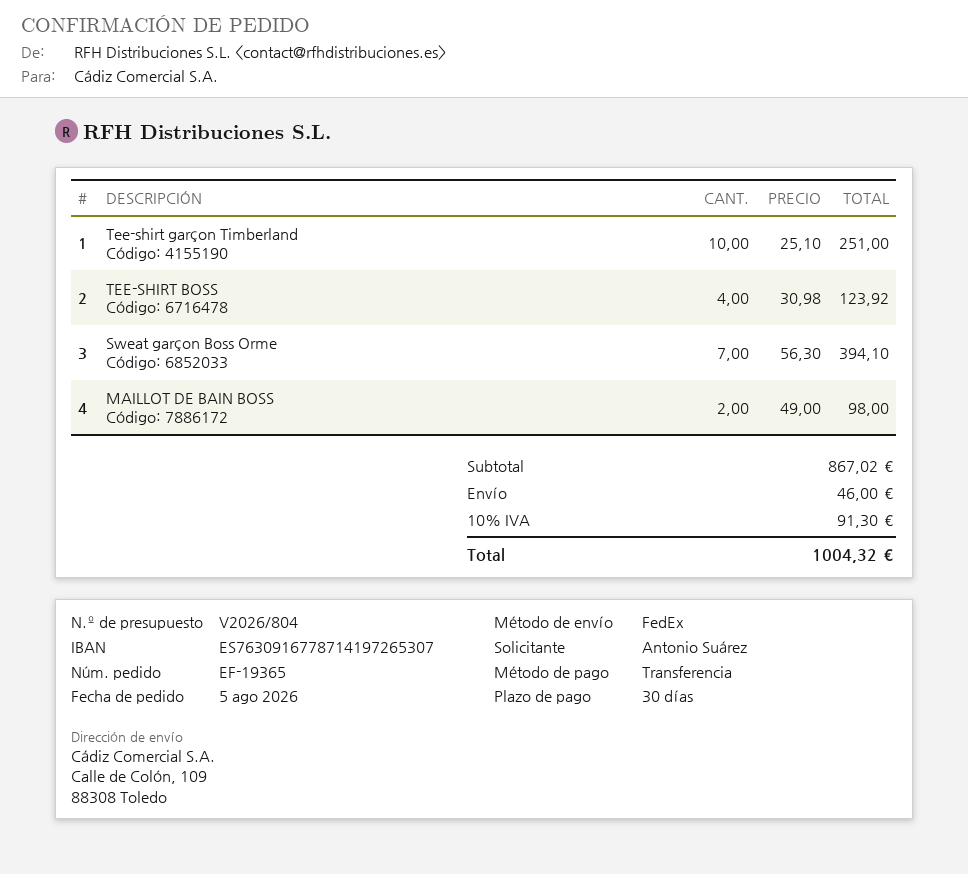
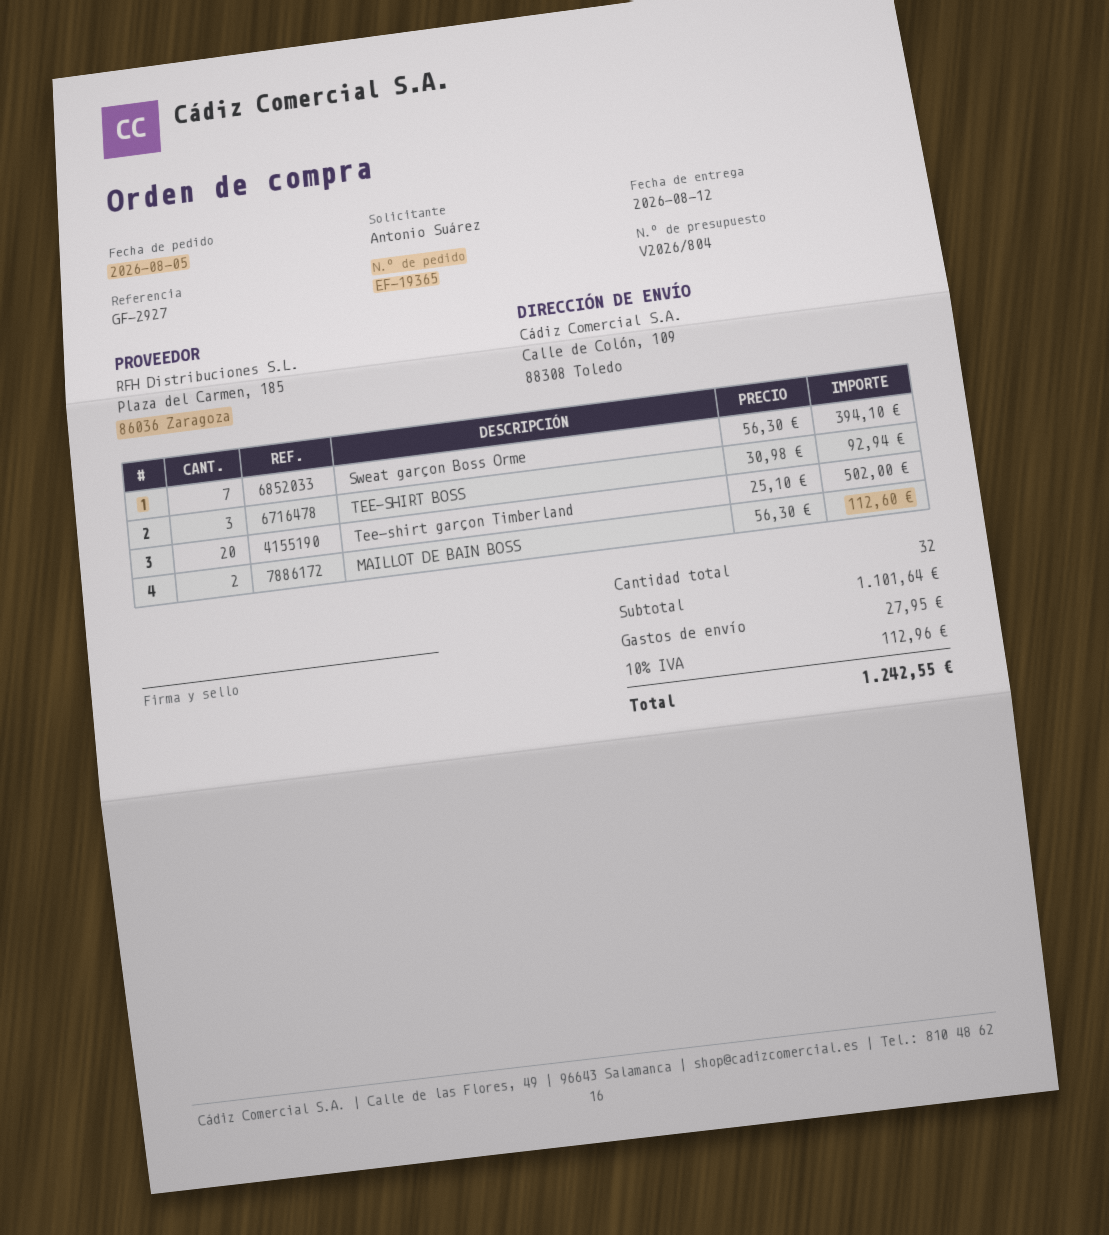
Tee-shirt garçon Timberland: 10 x 25.10 = 251.00 -> 20 x 25.10 = 502.00
TEE-SHIRT BOSS: 4 x 30.98 = 123.92 -> 3 x 30.98 = 92.94
MAILLOT DE BAIN BOSS: 2 x 49.00 = 98.00 -> 2 x 56.30 = 112.60
subtotal: 867.02 -> 1101.64
shipping: 46.00 -> 27.95
tax: 10% = 91.30 -> 10% = 112.96
total: 1004.32 -> 1242.55

